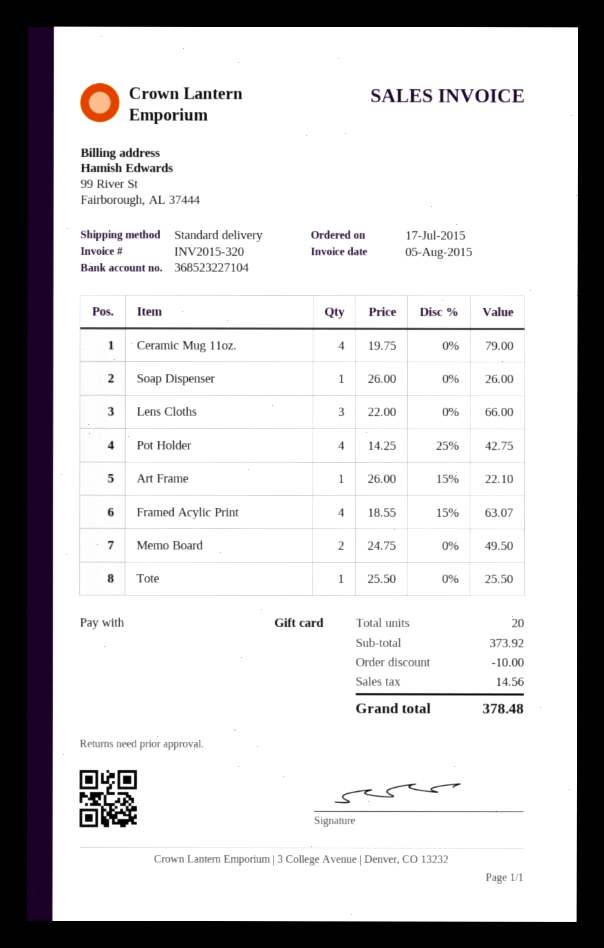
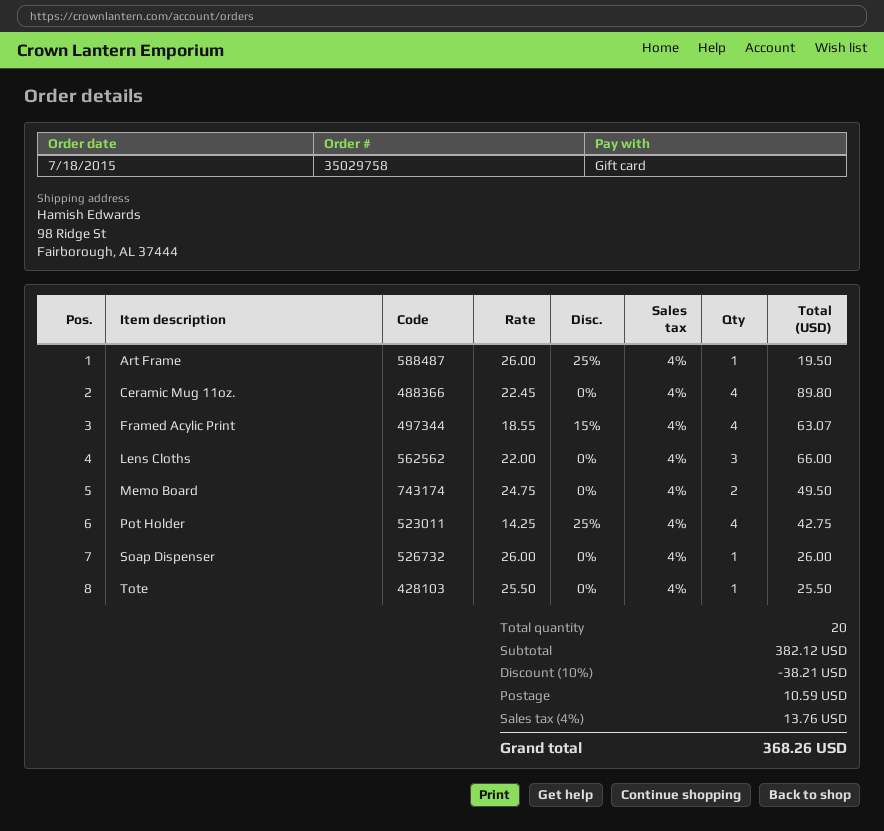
order date: 2015-07-17 -> 2015-07-18
Ceramic Mug 11oz.: 4 x 19.75 = 79.00 -> 4 x 22.45 = 89.80
Art Frame: 1 x 26.00 - 15% = 22.10 -> 1 x 26.00 - 25% = 19.50
subtotal: 373.92 -> 382.12
discount: 10.00 -> 38.21
shipping: none -> 10.59
tax: 14.56 -> 13.76
total: 378.48 -> 368.26

